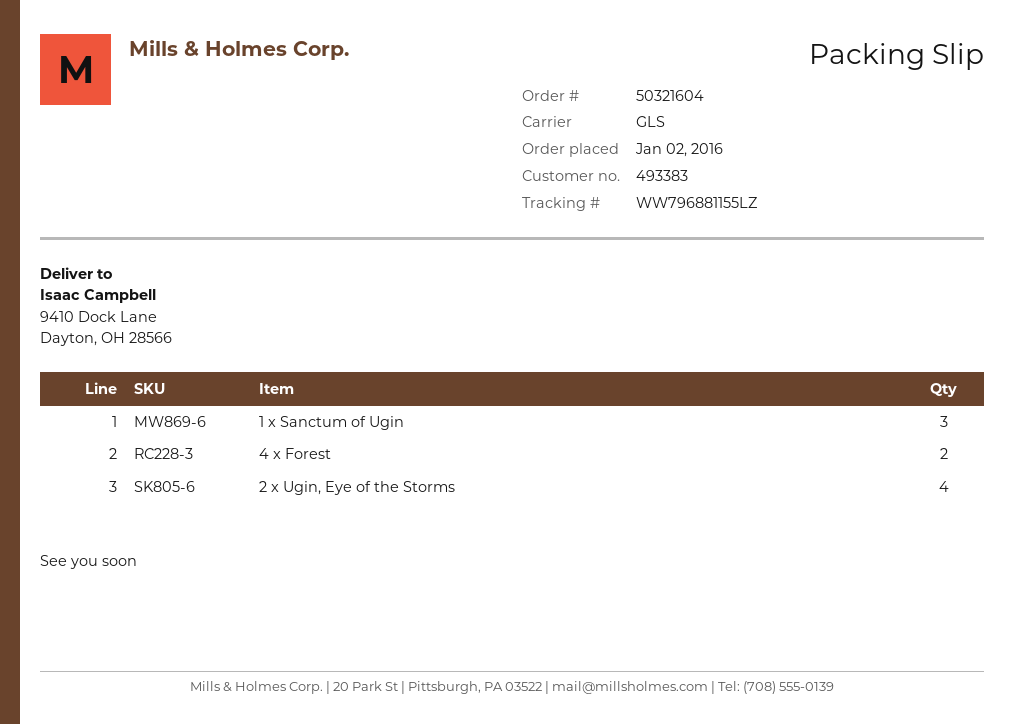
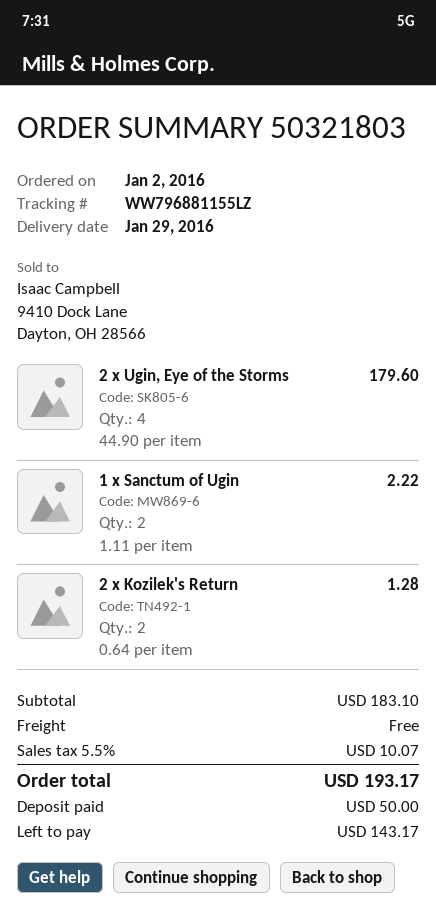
order number: 50321604 -> 50321803
1 x Sanctum of Ugin: 3 -> 2
4 x Forest: 2 -> none
2 x Kozilek's Return: none -> 2

